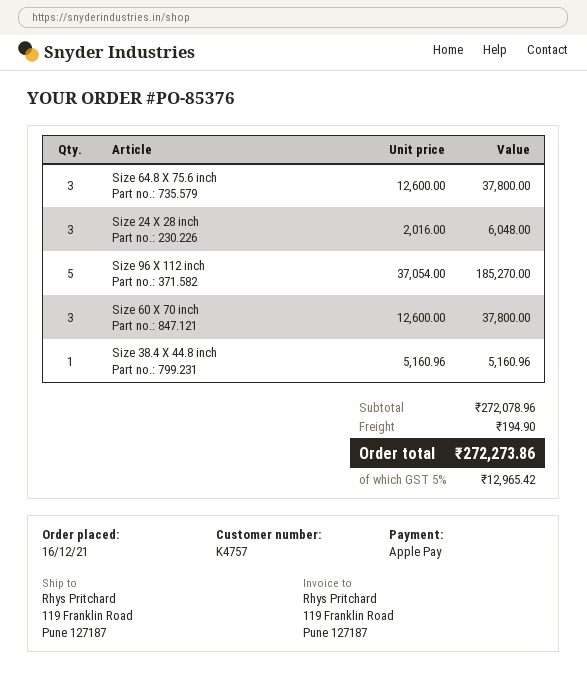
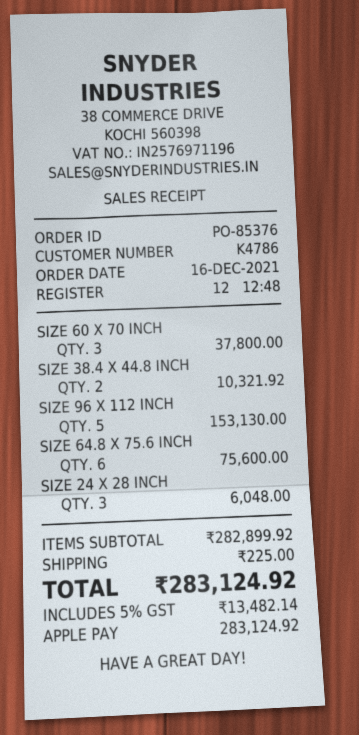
customer number: K4757 -> K4786
Size 64.8 X 75.6 inch: 3 for 37800.00 -> 6 for 75600.00
Size 96 X 112 inch: 5 for 185270.00 -> 5 for 153130.00
Size 38.4 X 44.8 inch: 1 for 5160.96 -> 2 for 10321.92
subtotal: 272078.96 -> 282899.92
shipping: 194.90 -> 225.00
tax: 5% = 12965.42 -> 5% = 13482.14
total: 272273.86 -> 283124.92

